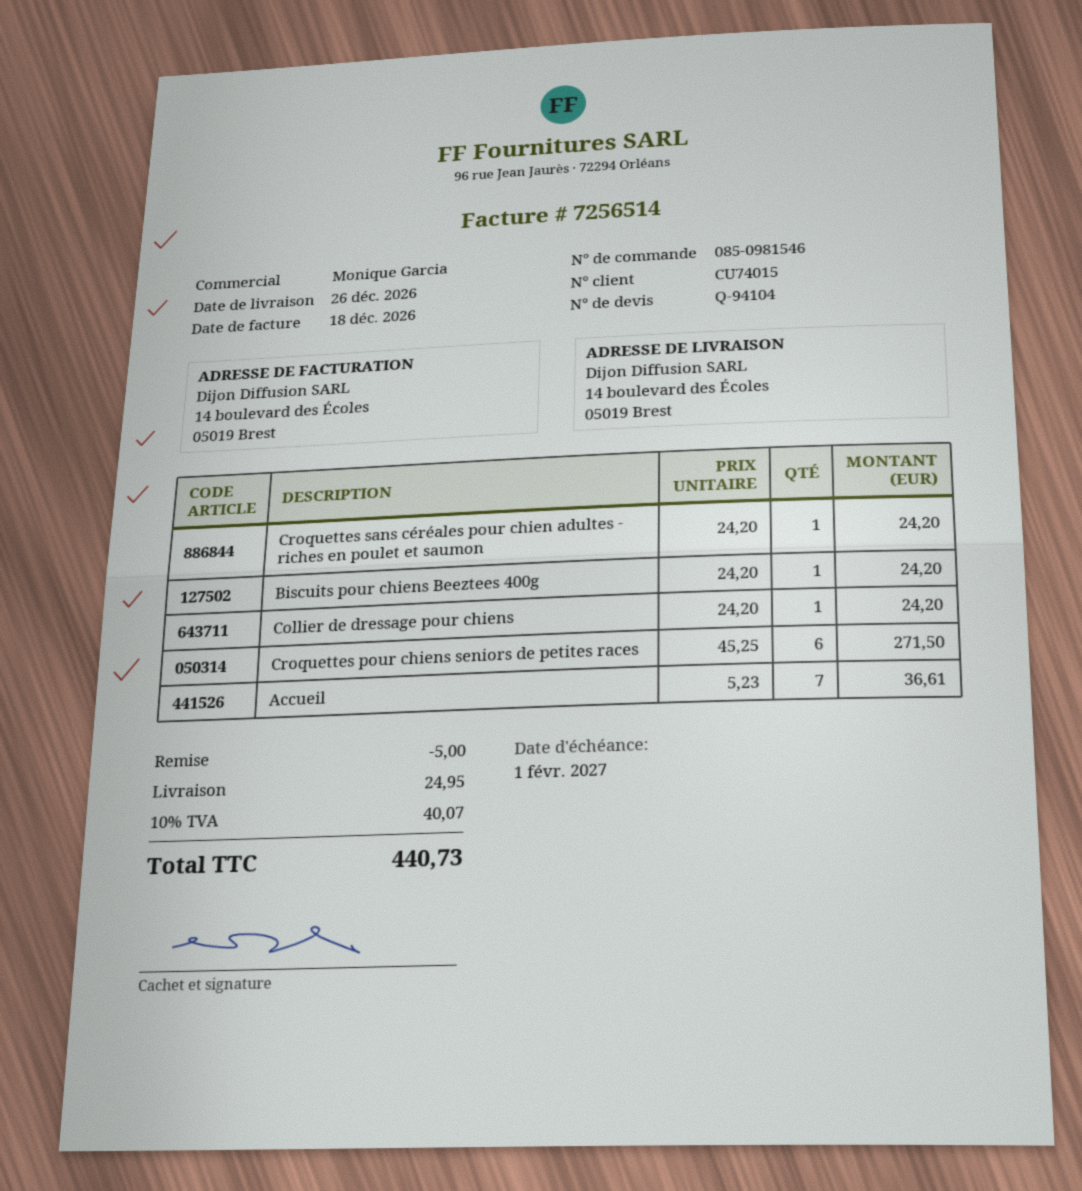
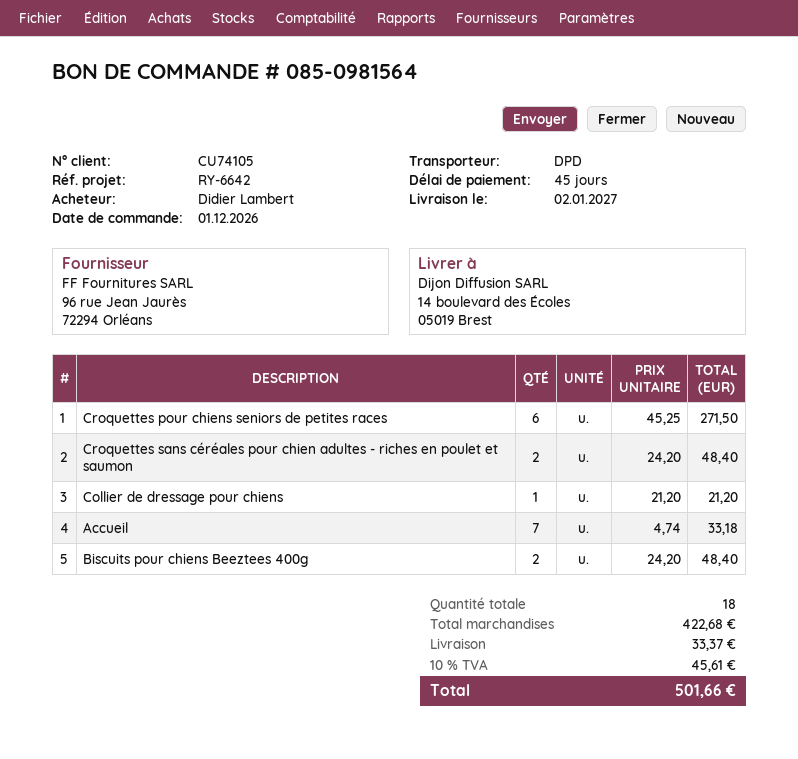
order number: 085-0981546 -> 085-0981564
delivery date: 2026-12-26 -> 2027-01-02
customer number: CU74015 -> CU74105
Croquettes sans céréales pour chien adultes - riches en poulet et saumon: 1 x 24.20 = 24.20 -> 2 x 24.20 = 48.40
Biscuits pour chiens Beeztees 400g: 1 x 24.20 = 24.20 -> 2 x 24.20 = 48.40
Collier de dressage pour chiens: 1 x 24.20 = 24.20 -> 1 x 21.20 = 21.20
Accueil: 7 x 5.23 = 36.61 -> 7 x 4.74 = 33.18
discount: 5.00 -> none
shipping: 24.95 -> 33.37
tax: 10% = 40.07 -> 10% = 45.61
total: 440.73 -> 501.66

